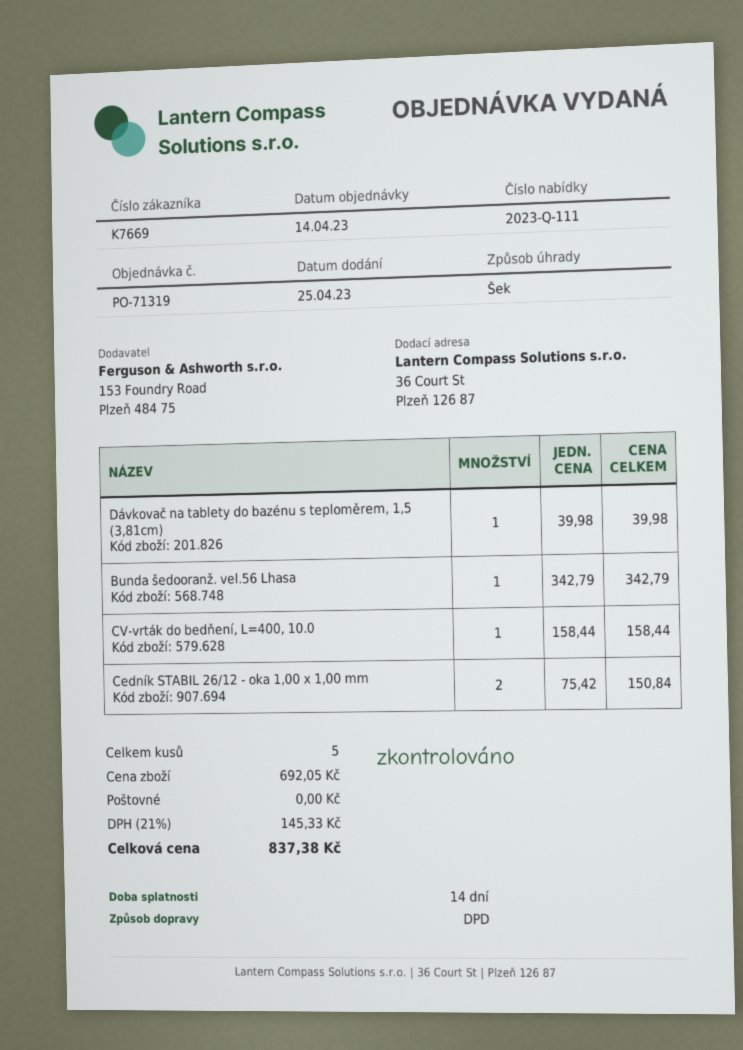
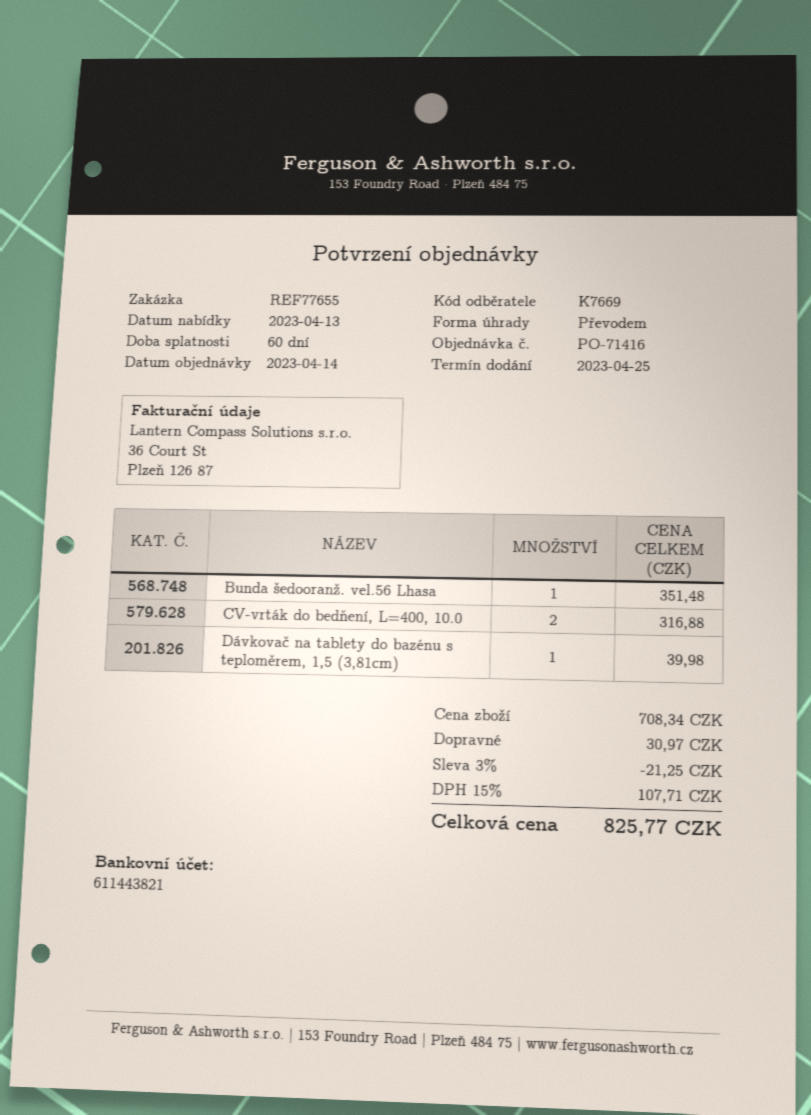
order number: PO-71319 -> PO-71416
payment terms: 14 days -> 60 days
payment method: cheque -> bank transfer
Bunda šedooranž. vel.56 Lhasa: 1 for 342.79 -> 1 for 351.48
CV-vrták do bedňení, L=400, 10.0: 1 for 158.44 -> 2 for 316.88
Cedník STABIL 26/12 - oka 1,00 x 1,00 mm: 2 for 150.84 -> none
subtotal: 692.05 -> 708.34
discount: none -> 3% = 21.25
shipping: 0.00 -> 30.97
tax: 21% = 145.33 -> 15% = 107.71
total: 837.38 -> 825.77

